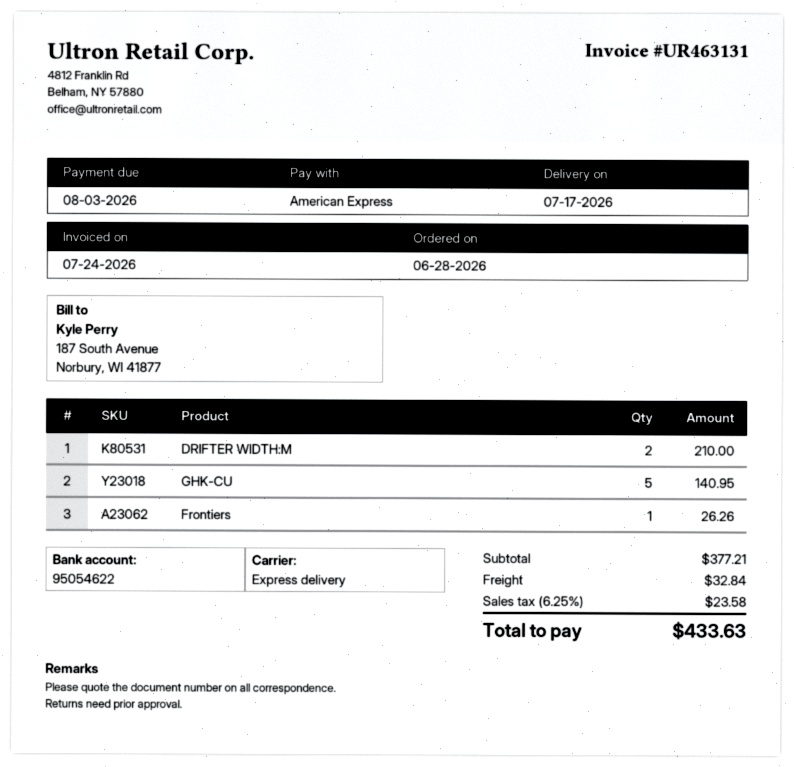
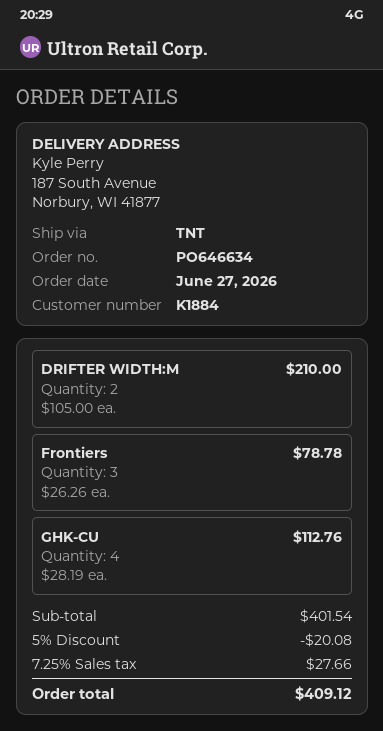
order date: 2026-06-28 -> 2026-06-27
shipping method: express -> TNT
GHK-CU: 5 for 140.95 -> 4 for 112.76
Frontiers: 1 for 26.26 -> 3 for 78.78
subtotal: 377.21 -> 401.54
discount: none -> 5% = 20.08
shipping: 32.84 -> none
tax: 6.25% = 23.58 -> 7.25% = 27.66
total: 433.63 -> 409.12

